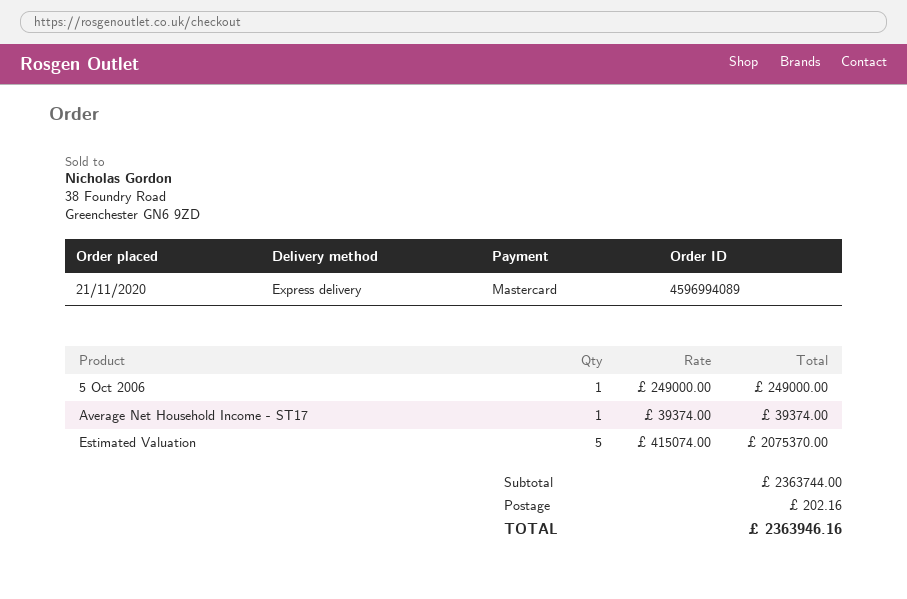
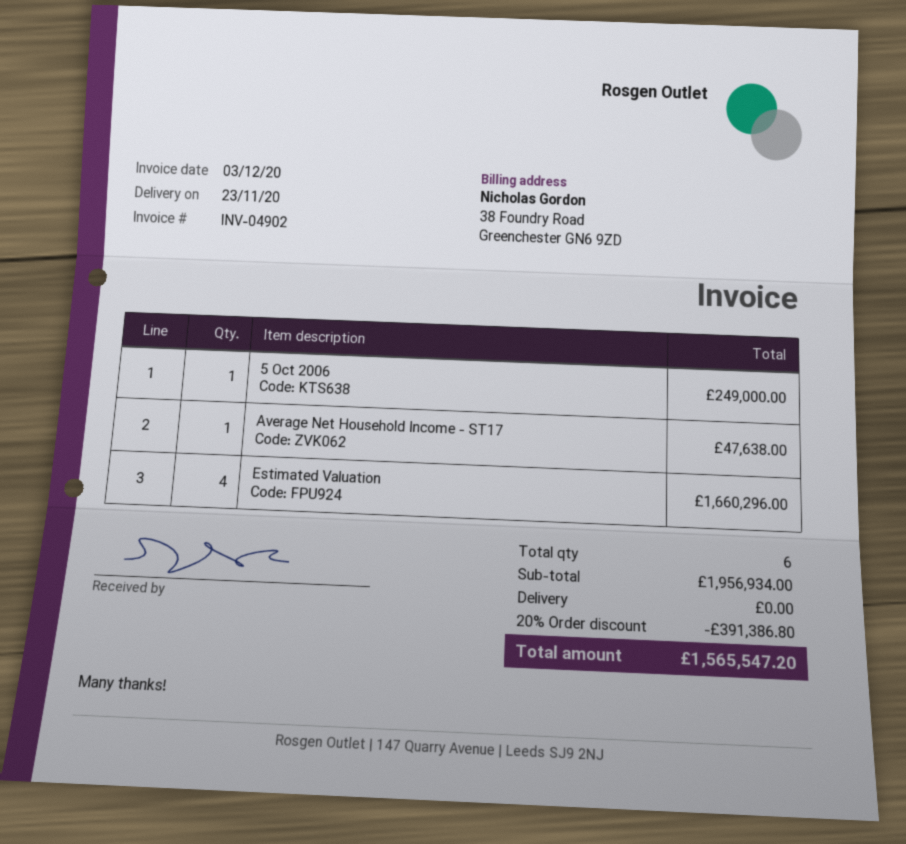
Average Net Household Income - ST17: 1 for 39374.00 -> 1 for 47638.00
Estimated Valuation: 5 for 2075370.00 -> 4 for 1660296.00
subtotal: 2363744.00 -> 1956934.00
discount: none -> 20% = 391386.80
shipping: 202.16 -> 0.00
total: 2363946.16 -> 1565547.20

